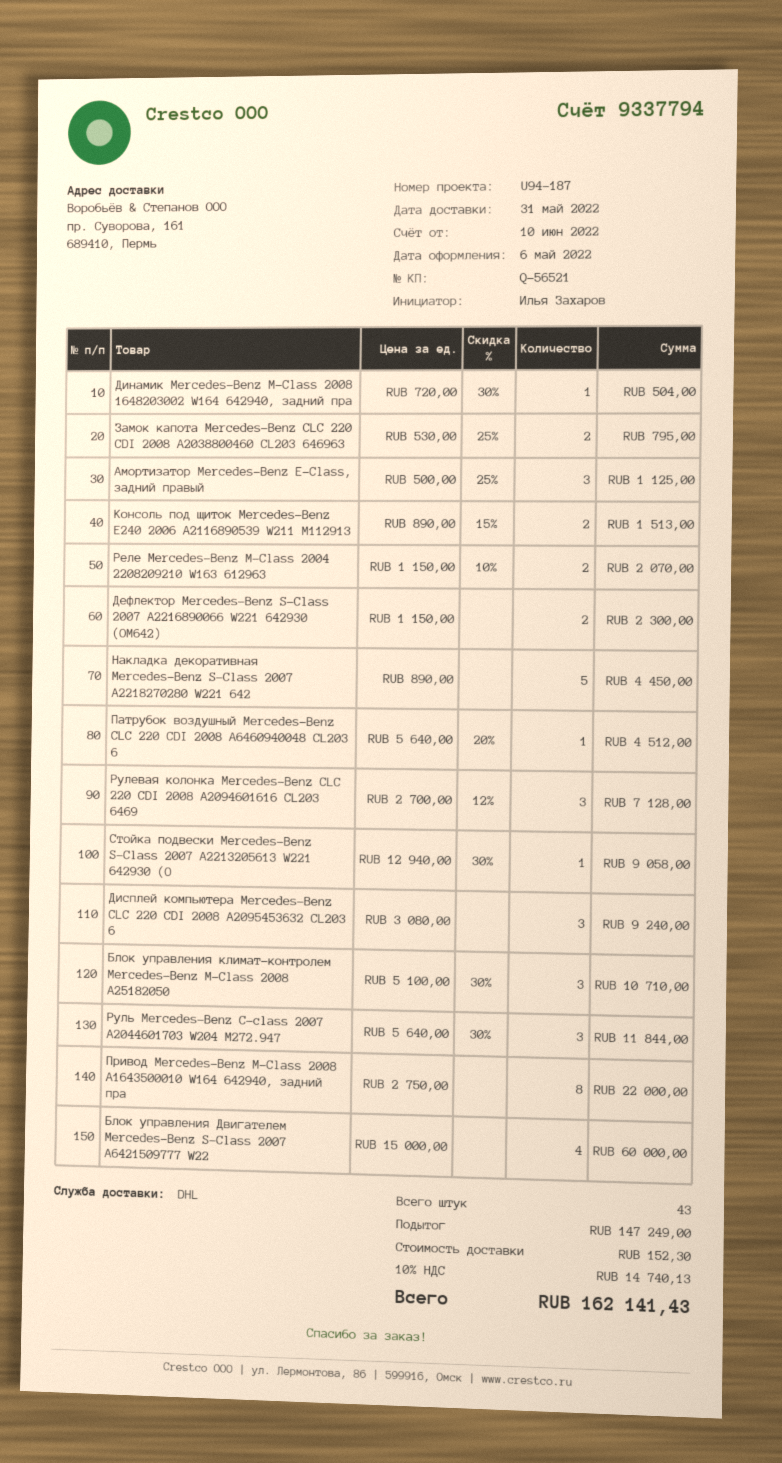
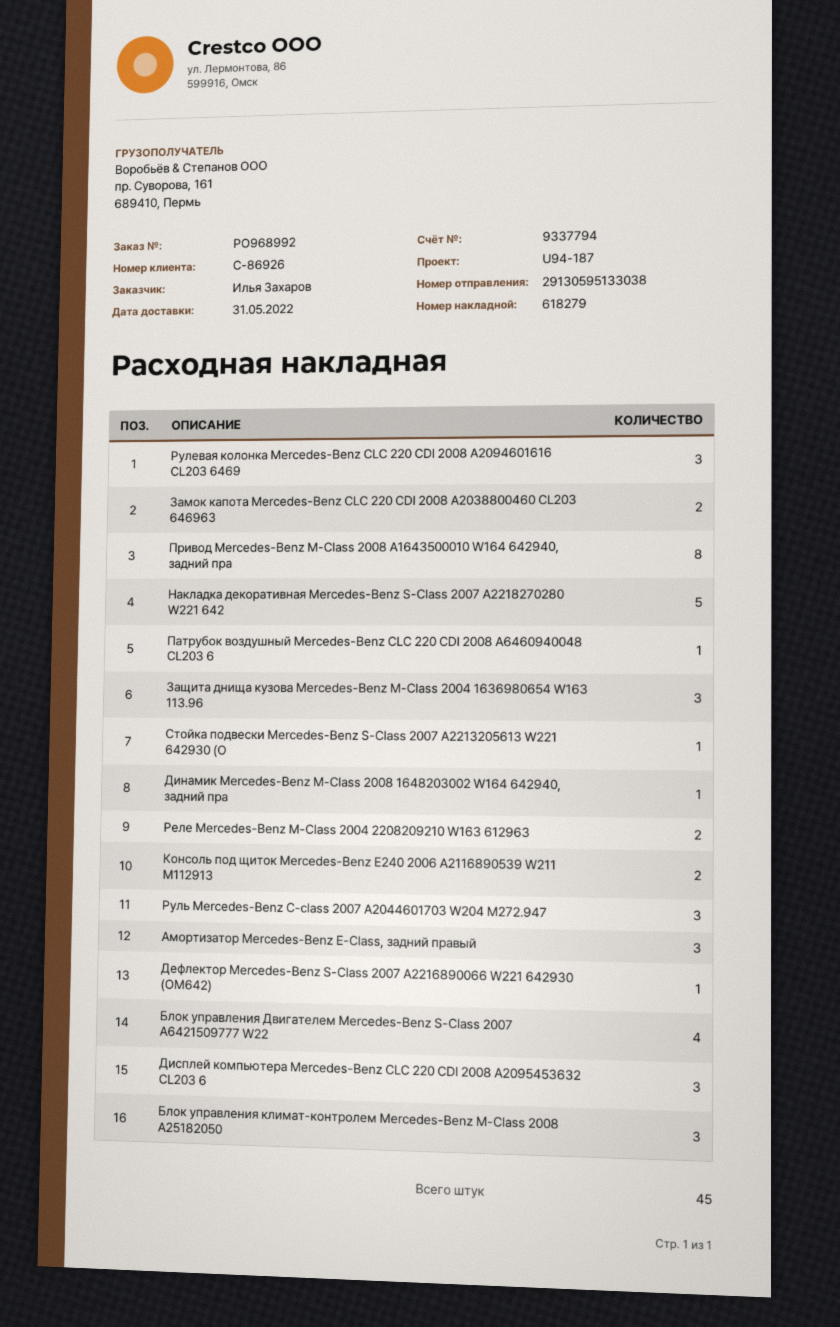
Дефлектор Mercedes-Benz S-Class 2007 A2216890066 W221 642930 (OM642): 2 -> 1
Защита днища кузова Mercedes-Benz M-Class 2004 1636980654 W163 113.96: none -> 3
total quantity: 43 -> 45

